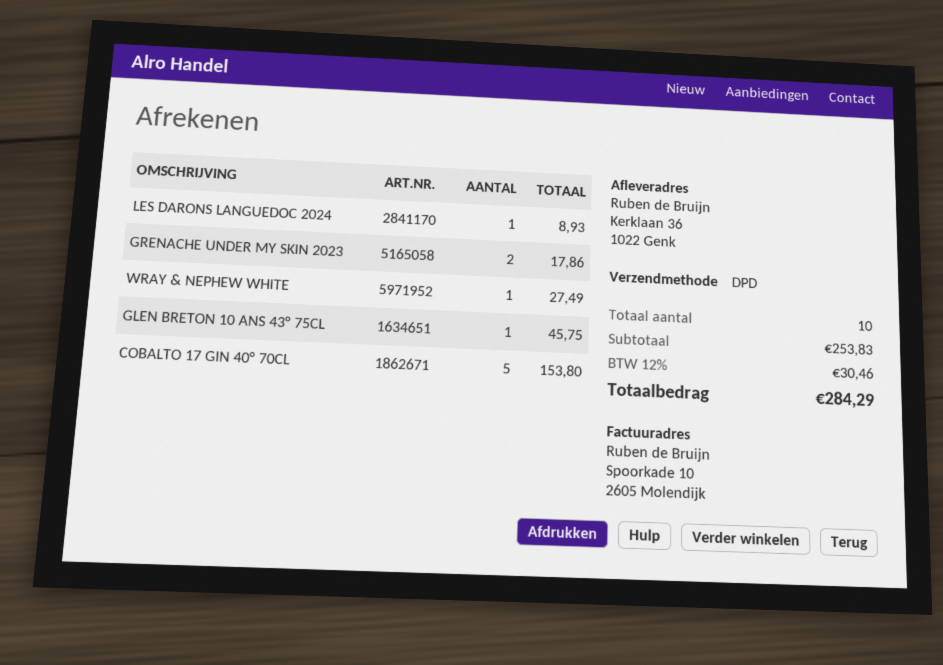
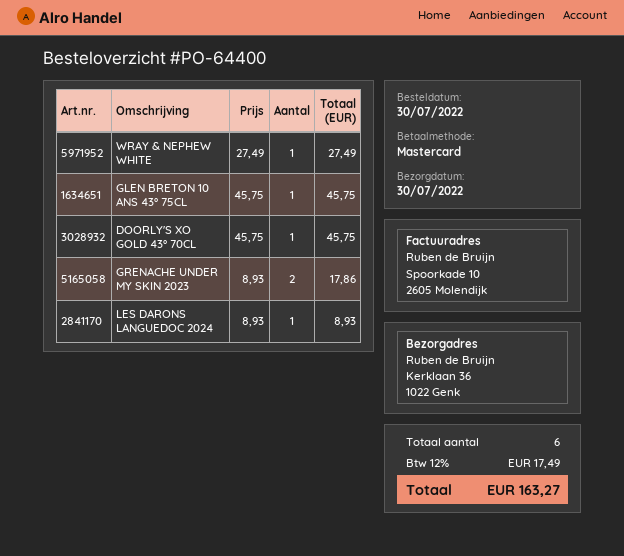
COBALTO 17 GIN 40° 70CL: 5 for 153.80 -> none
DOORLY'S XO GOLD 43° 70CL: none -> 1 for 45.75
total quantity: 10 -> 6
tax: 12% = 30.46 -> 12% = 17.49
total: 284.29 -> 163.27

